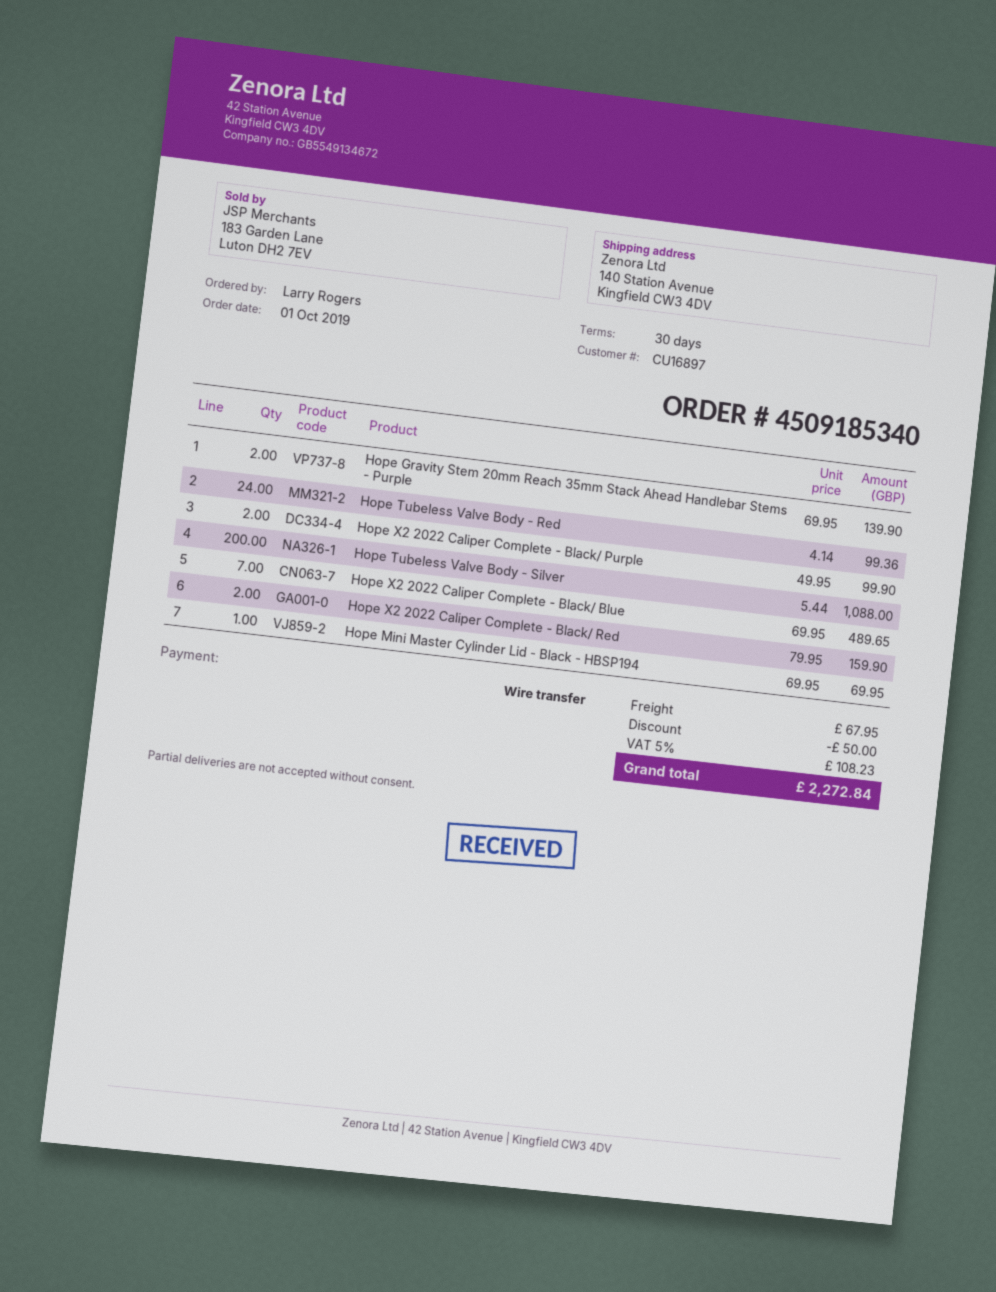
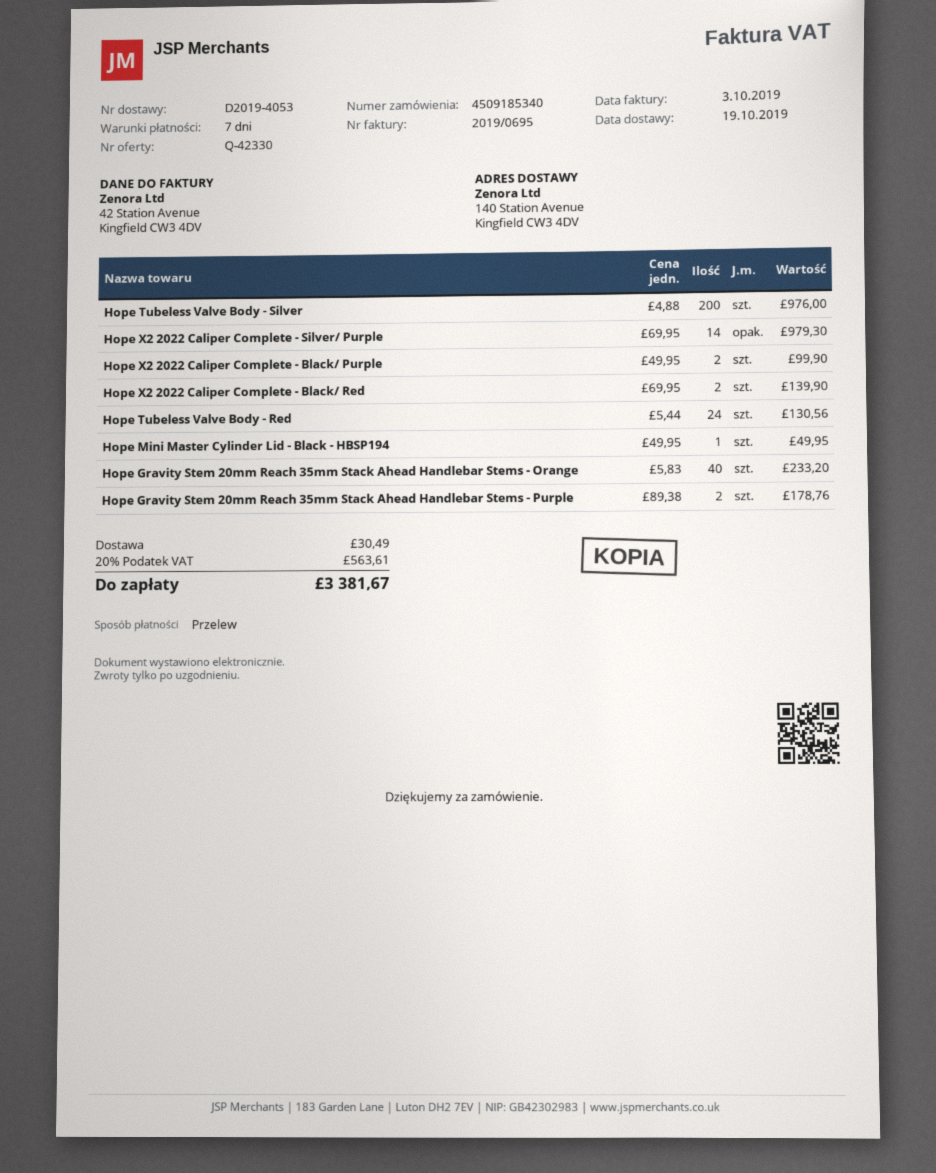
payment terms: 30 days -> 7 days
Hope Gravity Stem 20mm Reach 35mm Stack Ahead Handlebar Stems - Purple: 2 x 69.95 = 139.90 -> 2 x 89.38 = 178.76
Hope Tubeless Valve Body - Red: 24 x 4.14 = 99.36 -> 24 x 5.44 = 130.56
Hope Tubeless Valve Body - Silver: 200 x 5.44 = 1088.00 -> 200 x 4.88 = 976.00
Hope X2 2022 Caliper Complete - Black/ Blue: 7 x 69.95 = 489.65 -> none
Hope X2 2022 Caliper Complete - Black/ Red: 2 x 79.95 = 159.90 -> 2 x 69.95 = 139.90
Hope Mini Master Cylinder Lid - Black - HBSP194: 1 x 69.95 = 69.95 -> 1 x 49.95 = 49.95
Hope X2 2022 Caliper Complete - Silver/ Purple: none -> 14 x 69.95 = 979.30
Hope Gravity Stem 20mm Reach 35mm Stack Ahead Handlebar Stems - Orange: none -> 40 x 5.83 = 233.20
discount: 50.00 -> none
shipping: 67.95 -> 30.49
tax: 5% = 108.23 -> 20% = 563.61
total: 2272.84 -> 3381.67

